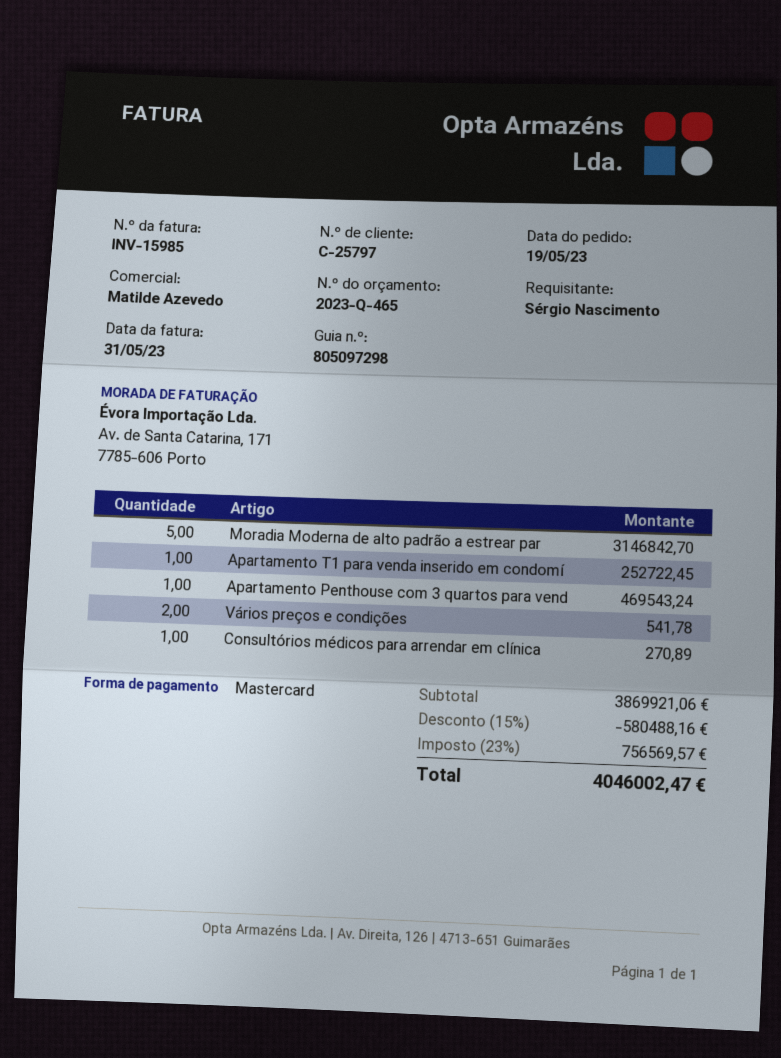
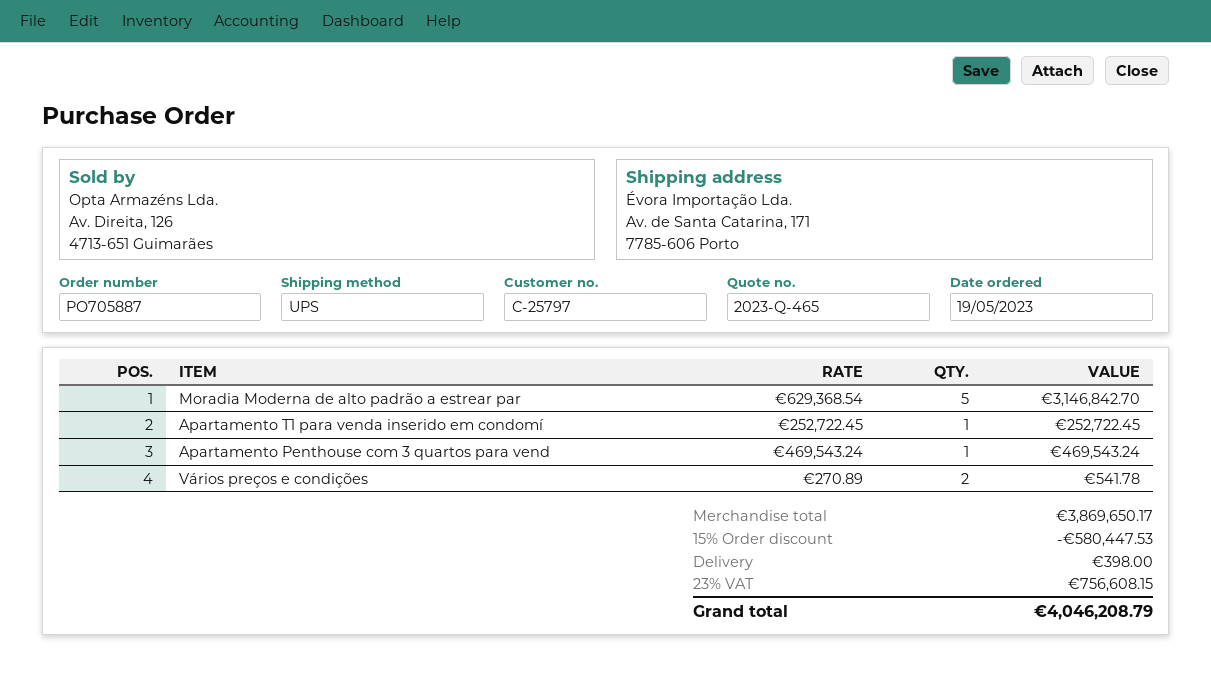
Consultórios médicos para arrendar em clínica: 1 for 270.89 -> none
subtotal: 3869921.06 -> 3869650.17
discount: 15% = 580488.16 -> 15% = 580447.53
shipping: none -> 398.00
tax: 23% = 756569.57 -> 23% = 756608.15
total: 4046002.47 -> 4046208.79

